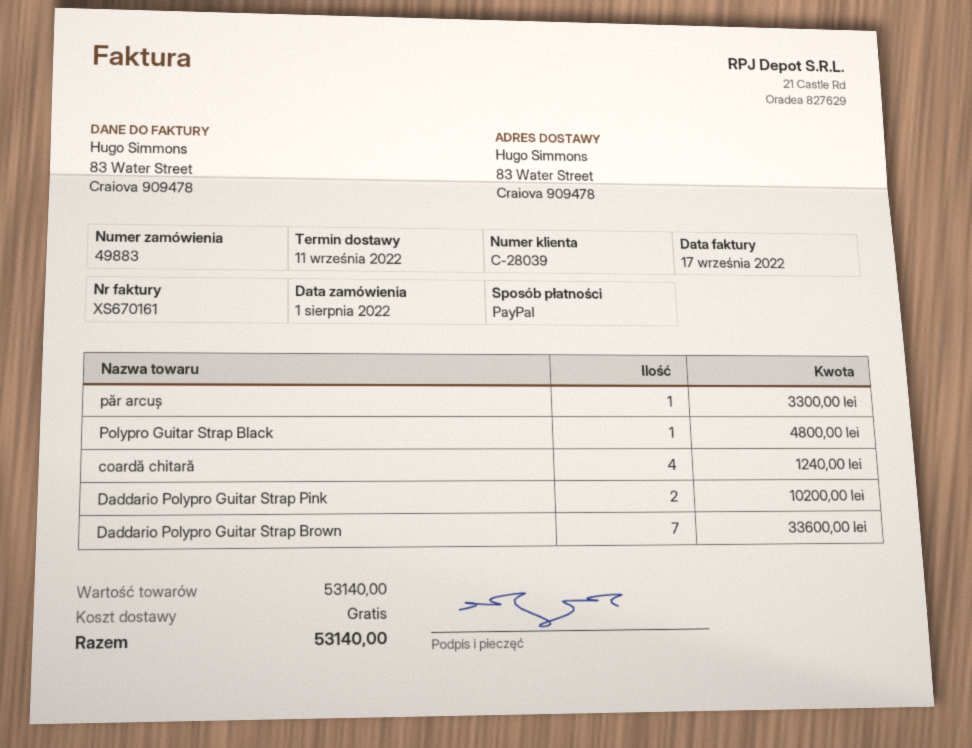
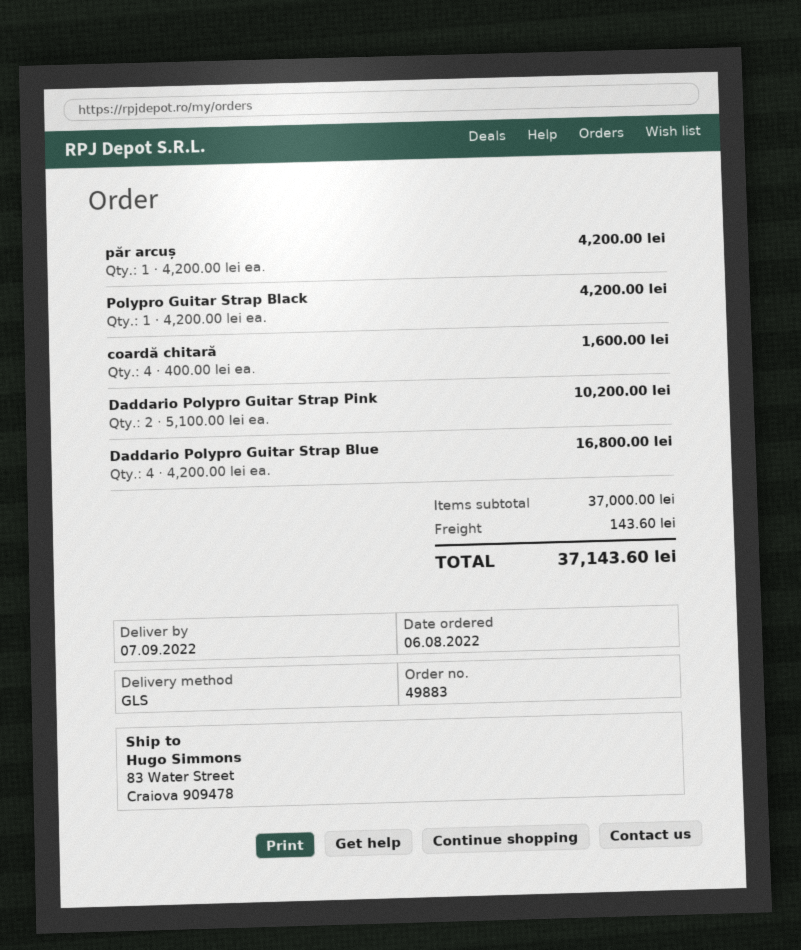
order date: 2022-08-01 -> 2022-08-06
delivery date: 2022-09-11 -> 2022-09-07
păr arcuș: 1 for 3300.00 -> 1 for 4200.00
Polypro Guitar Strap Black: 1 for 4800.00 -> 1 for 4200.00
coardă chitară: 4 for 1240.00 -> 4 for 1600.00
Daddario Polypro Guitar Strap Brown: 7 for 33600.00 -> none
Daddario Polypro Guitar Strap Blue: none -> 4 for 16800.00
subtotal: 53140.00 -> 37000.00
shipping: 0.00 -> 143.60
total: 53140.00 -> 37143.60

